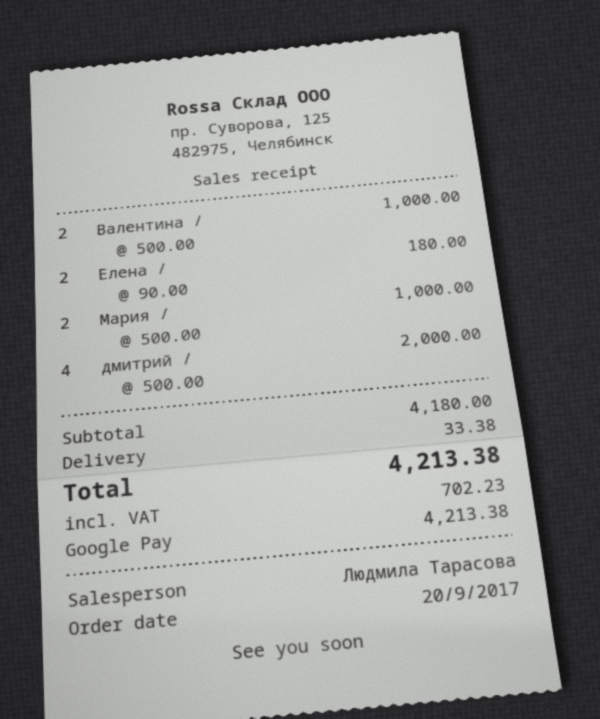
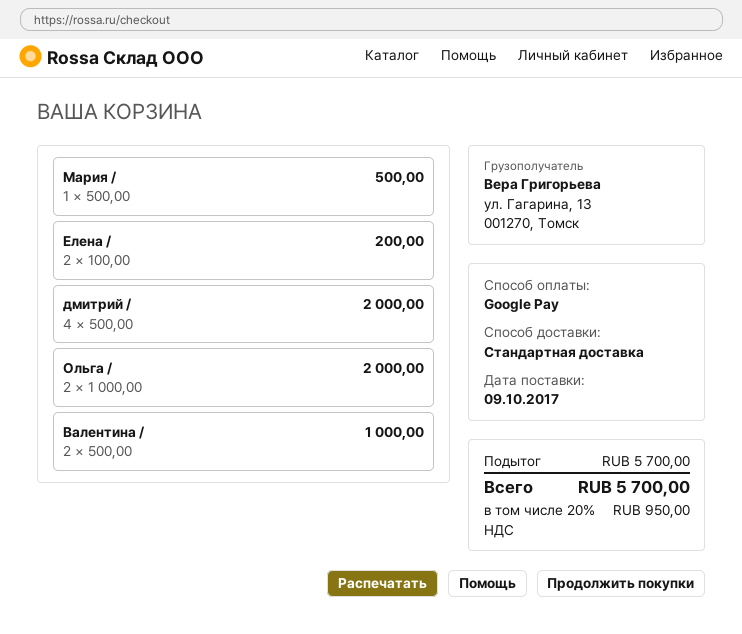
Елена /: 2 x 90.00 = 180.00 -> 2 x 100.00 = 200.00
Мария /: 2 x 500.00 = 1000.00 -> 1 x 500.00 = 500.00
Ольга /: none -> 2 x 1000.00 = 2000.00
subtotal: 4180.00 -> 5700.00
shipping: 33.38 -> none
tax: 702.23 -> 950.00
total: 4213.38 -> 5700.00

